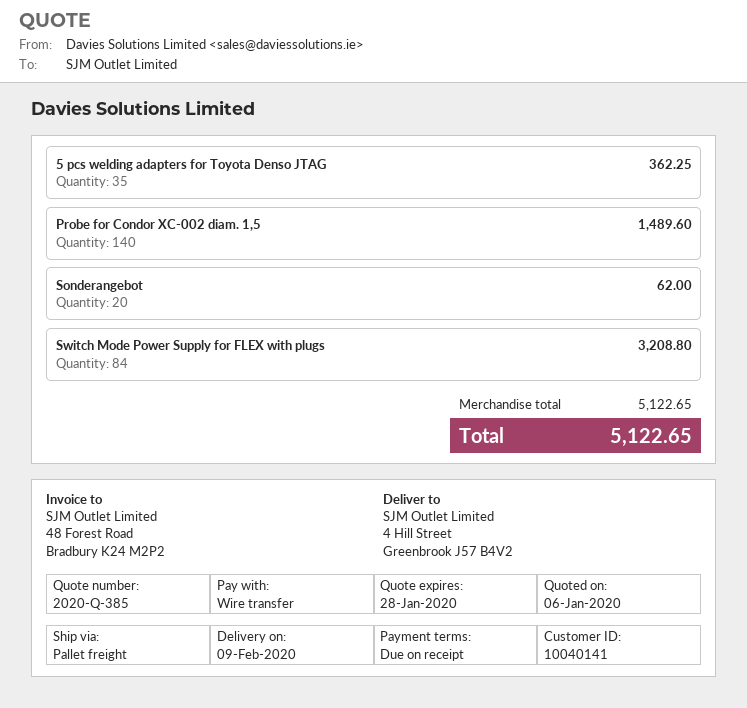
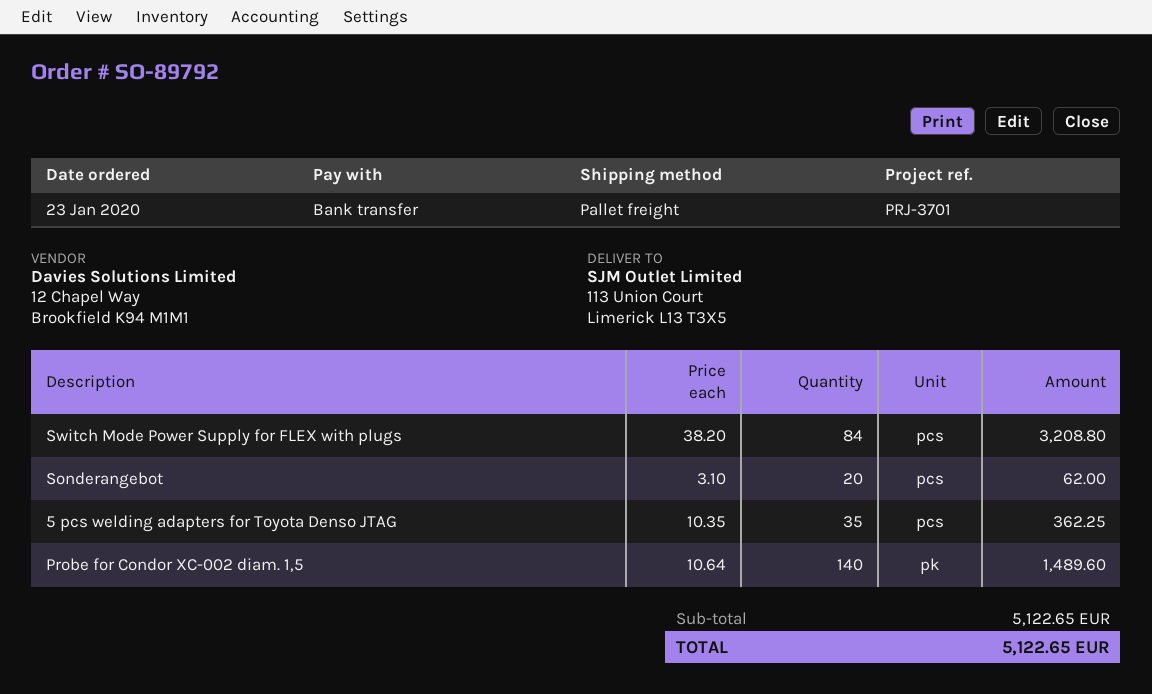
ship to: 4 Hill Street, Greenbrook J57 B4V2 -> 113 Union Court, Limerick L13 T3X5

